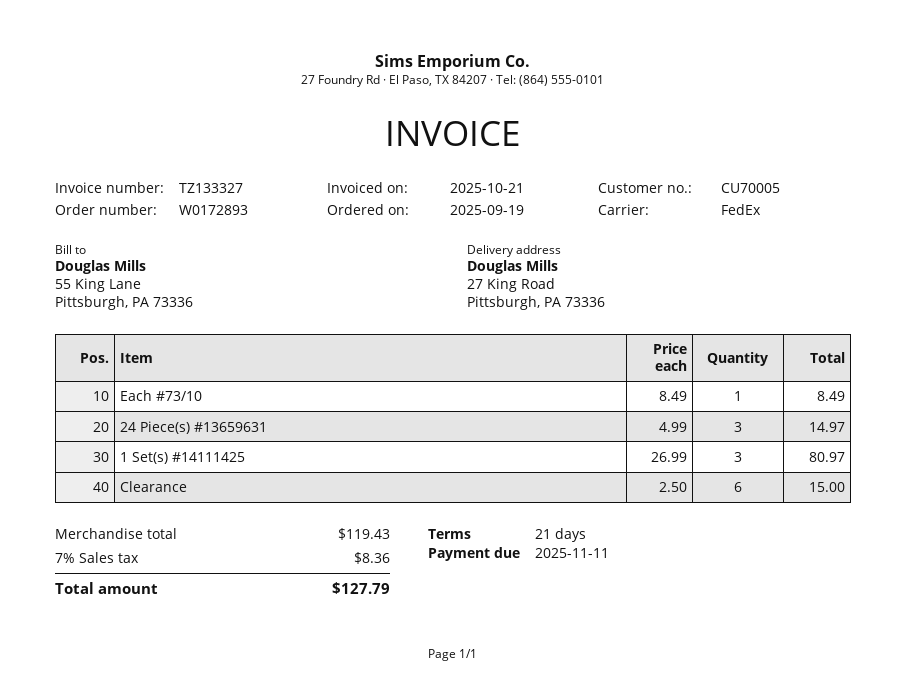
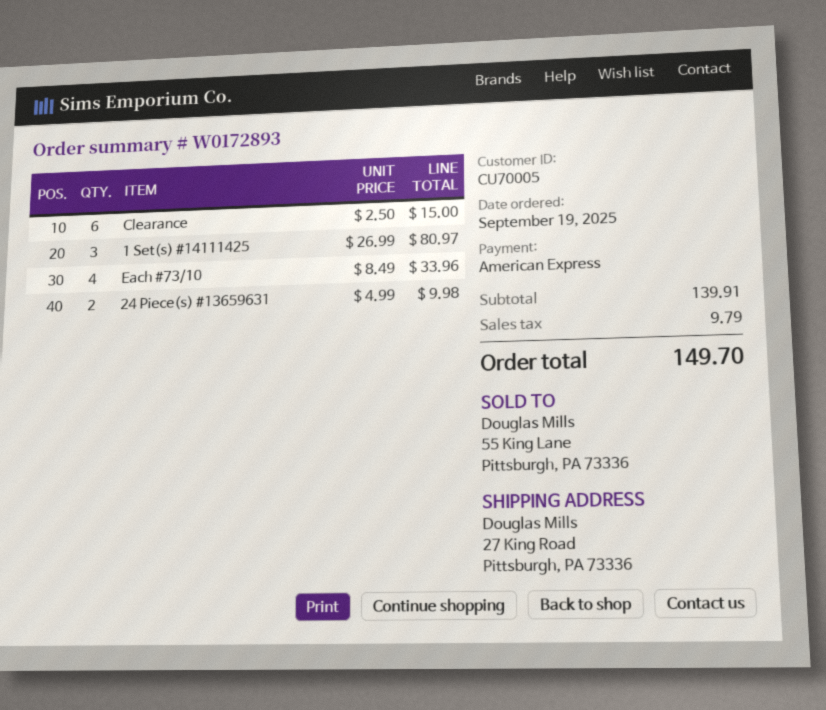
Each #73/10: 1 x 8.49 = 8.49 -> 4 x 8.49 = 33.96
24 Piece(s) #13659631: 3 x 4.99 = 14.97 -> 2 x 4.99 = 9.98
subtotal: 119.43 -> 139.91
tax: 8.36 -> 9.79
total: 127.79 -> 149.70

